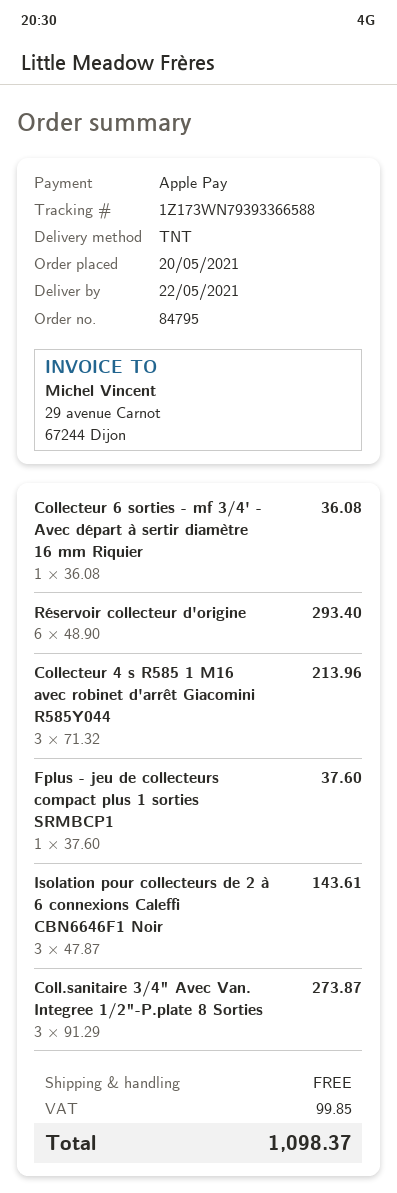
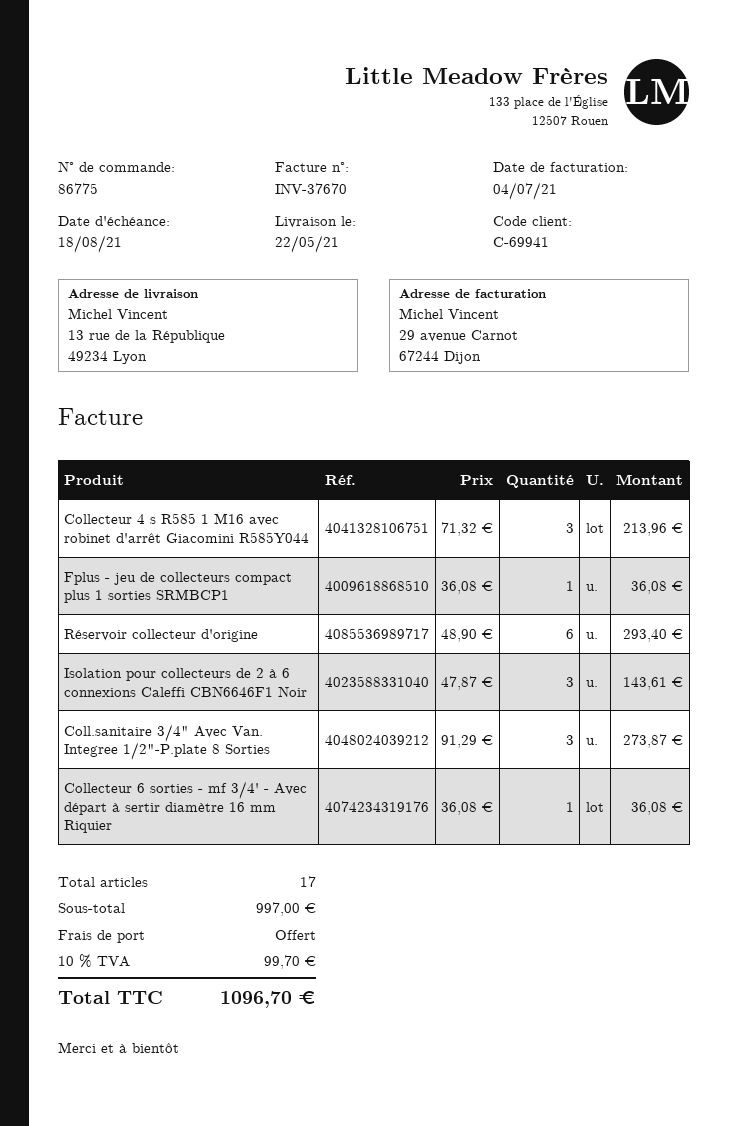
order number: 84795 -> 86775
Fplus - jeu de collecteurs compact plus 1 sorties SRMBCP1: 1 x 37.60 = 37.60 -> 1 x 36.08 = 36.08
tax: 99.85 -> 99.70
total: 1098.37 -> 1096.70

